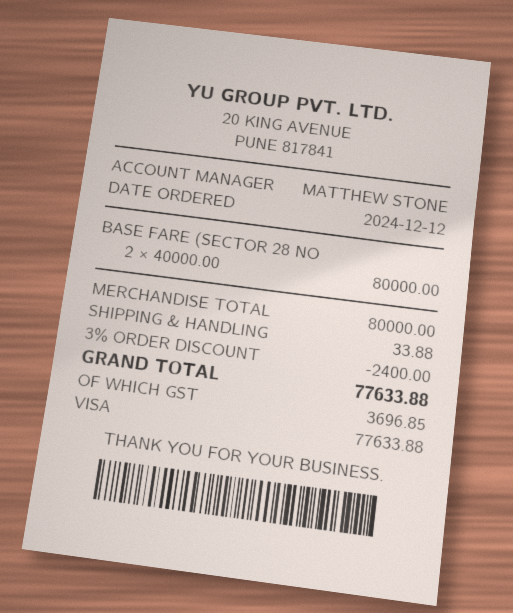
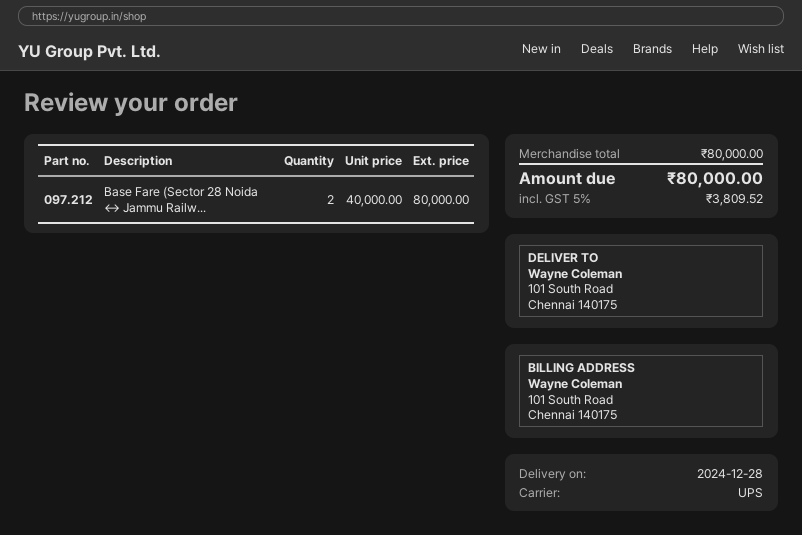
discount: 3% = 2400.00 -> none
shipping: 33.88 -> none
tax: 3696.85 -> 3809.52
total: 77633.88 -> 80000.00

